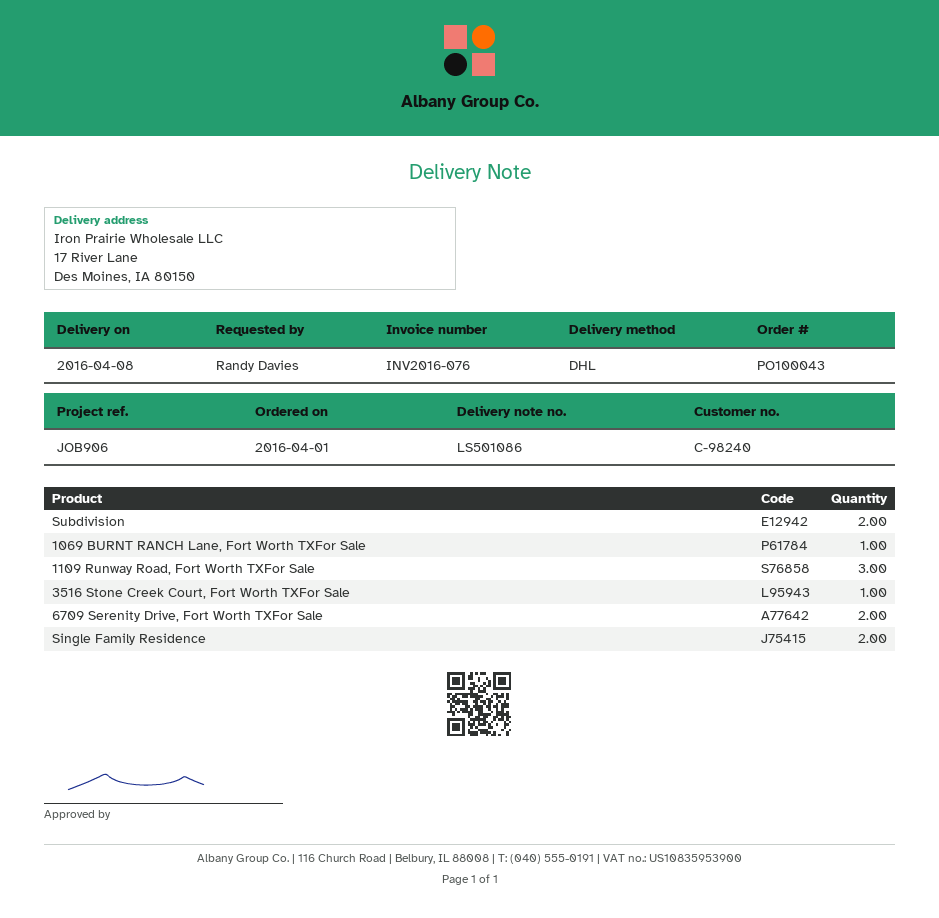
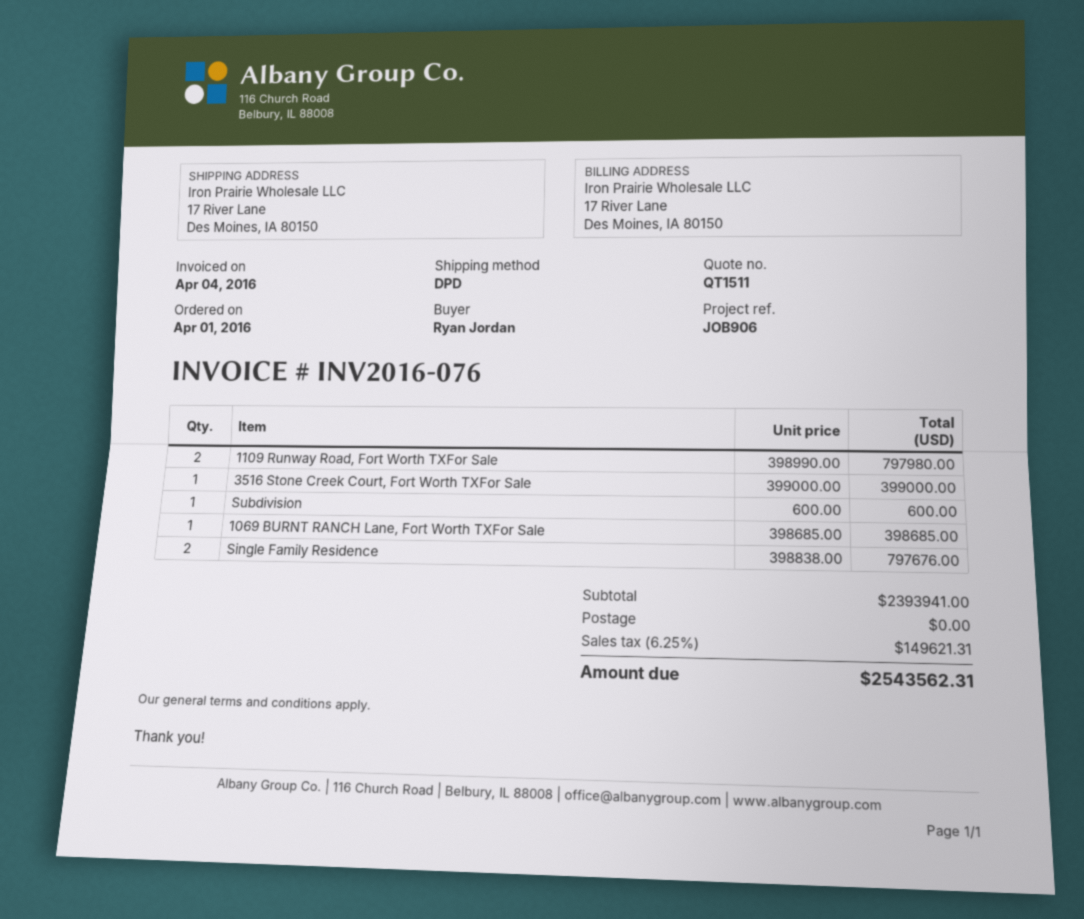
ordered by: Randy Davies -> Ryan Jordan
shipping method: DHL -> DPD
Subdivision: 2 -> 1
1109 Runway Road, Fort Worth TXFor Sale: 3 -> 2
6709 Serenity Drive, Fort Worth TXFor Sale: 2 -> none

